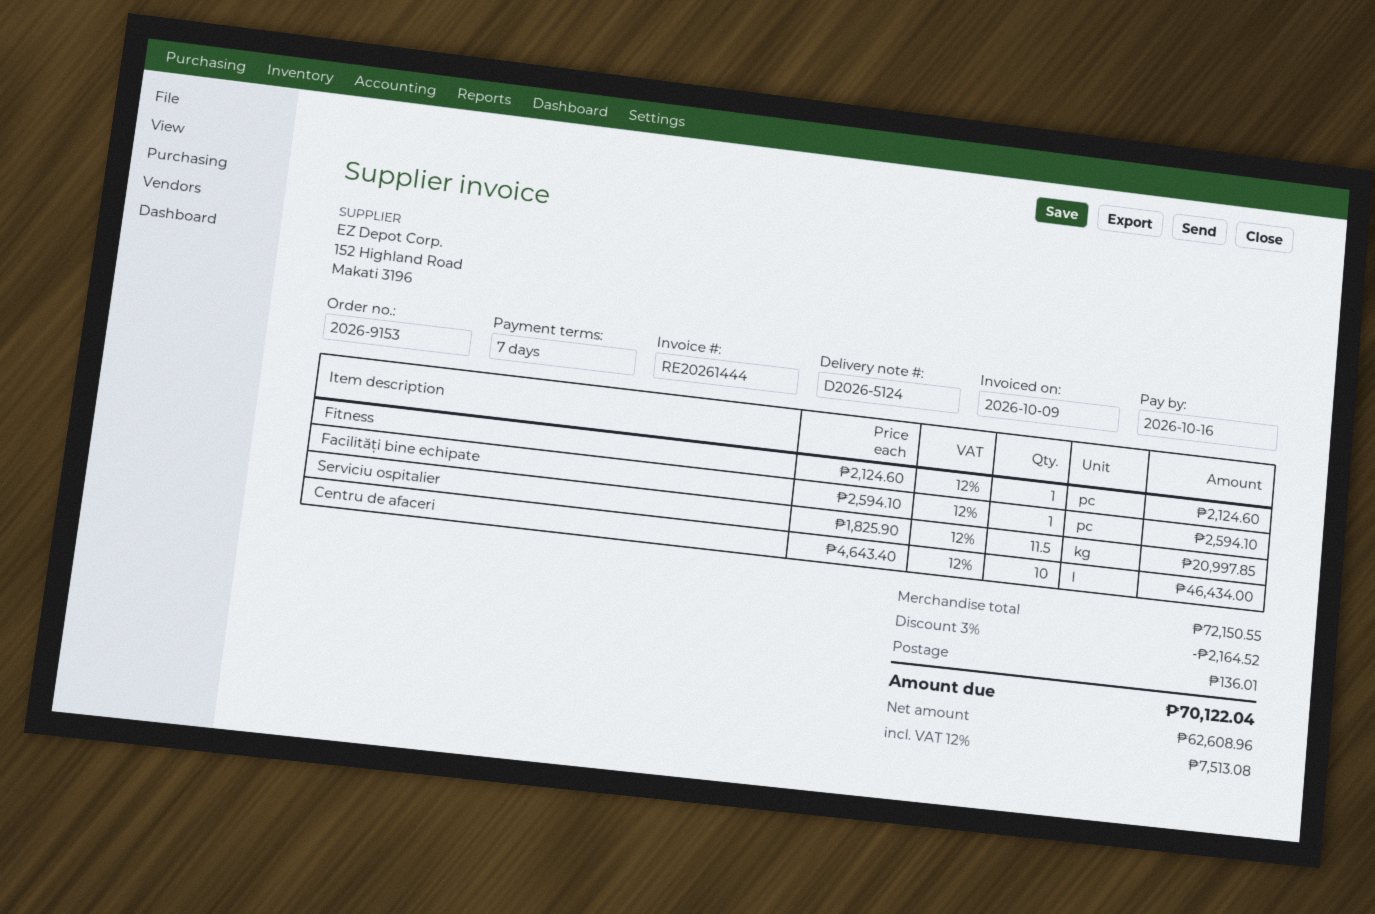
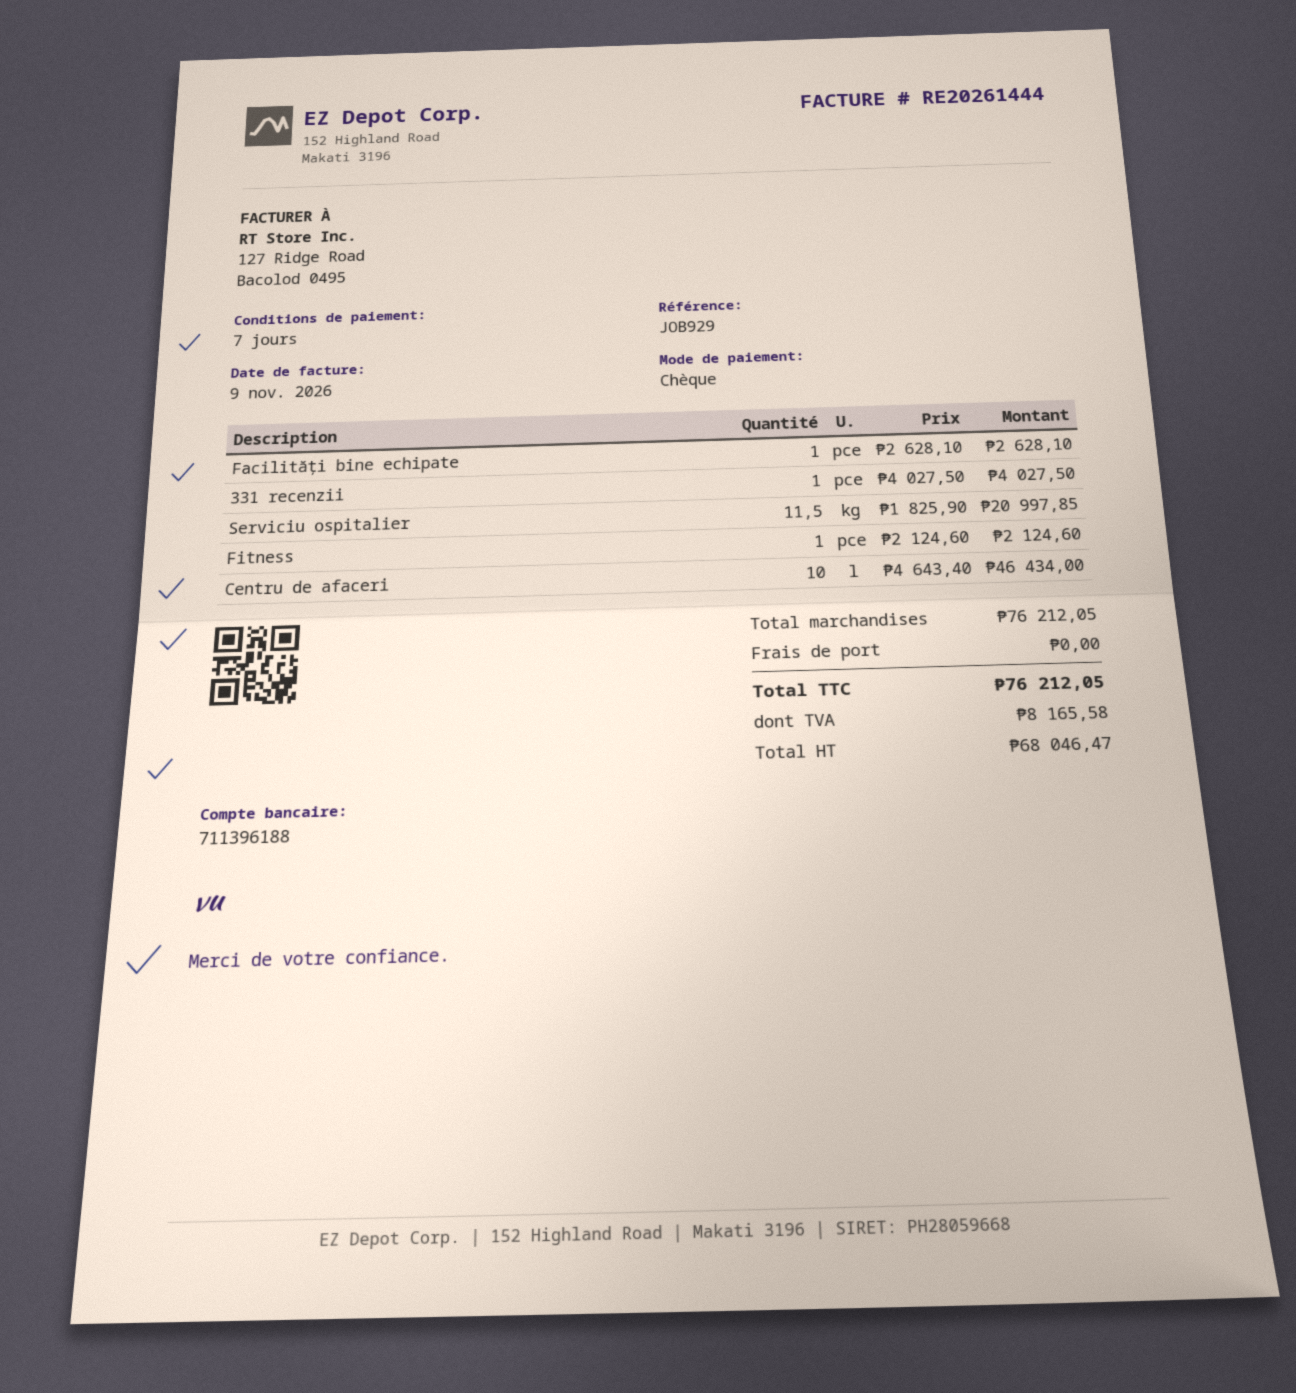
invoice date: 2026-10-09 -> 2026-11-09
Facilități bine echipate: 1 x 2594.10 = 2594.10 -> 1 x 2628.10 = 2628.10
331 recenzii: none -> 1 x 4027.50 = 4027.50
subtotal: 72150.55 -> 76212.05
discount: 3% = 2164.52 -> none
shipping: 136.01 -> 0.00
net: 62608.96 -> 68046.47
tax: 7513.08 -> 8165.58
total: 70122.04 -> 76212.05

